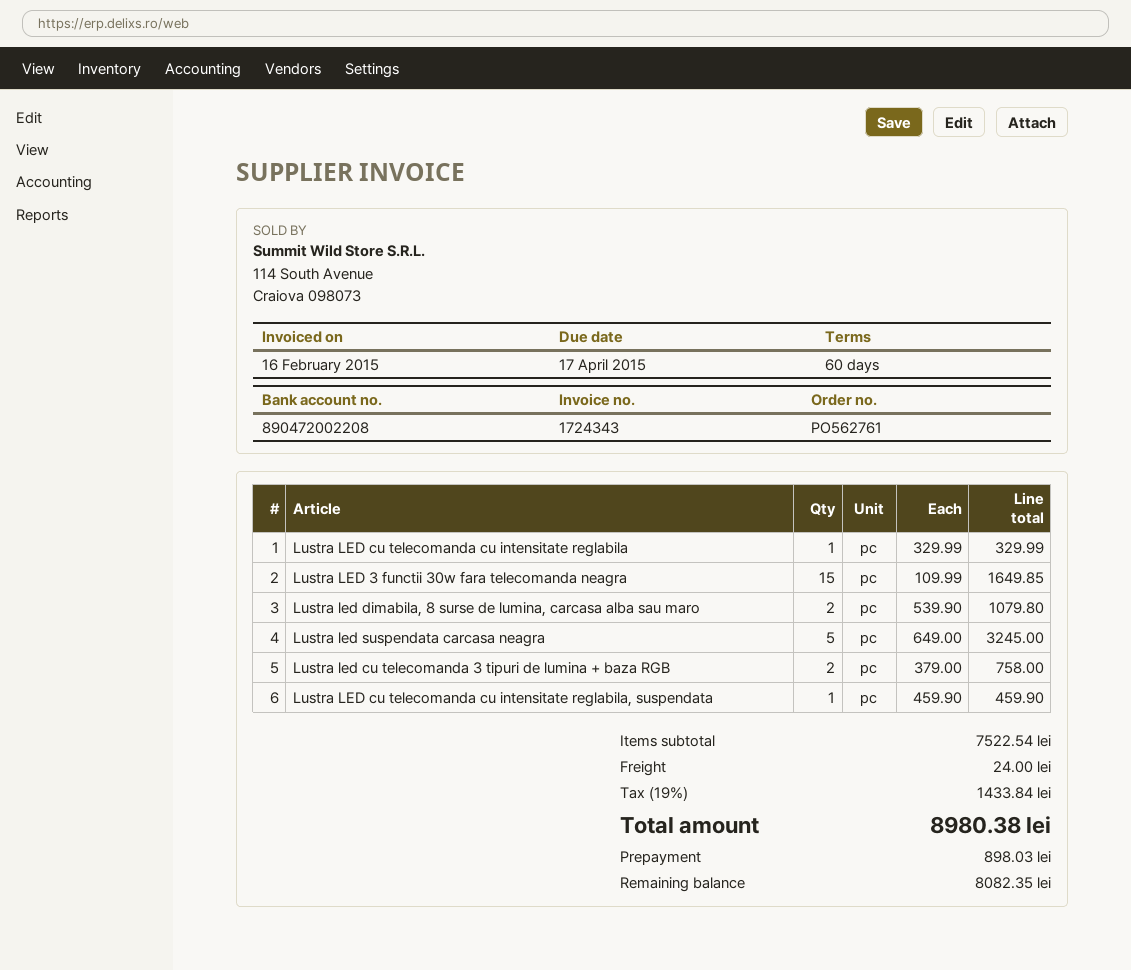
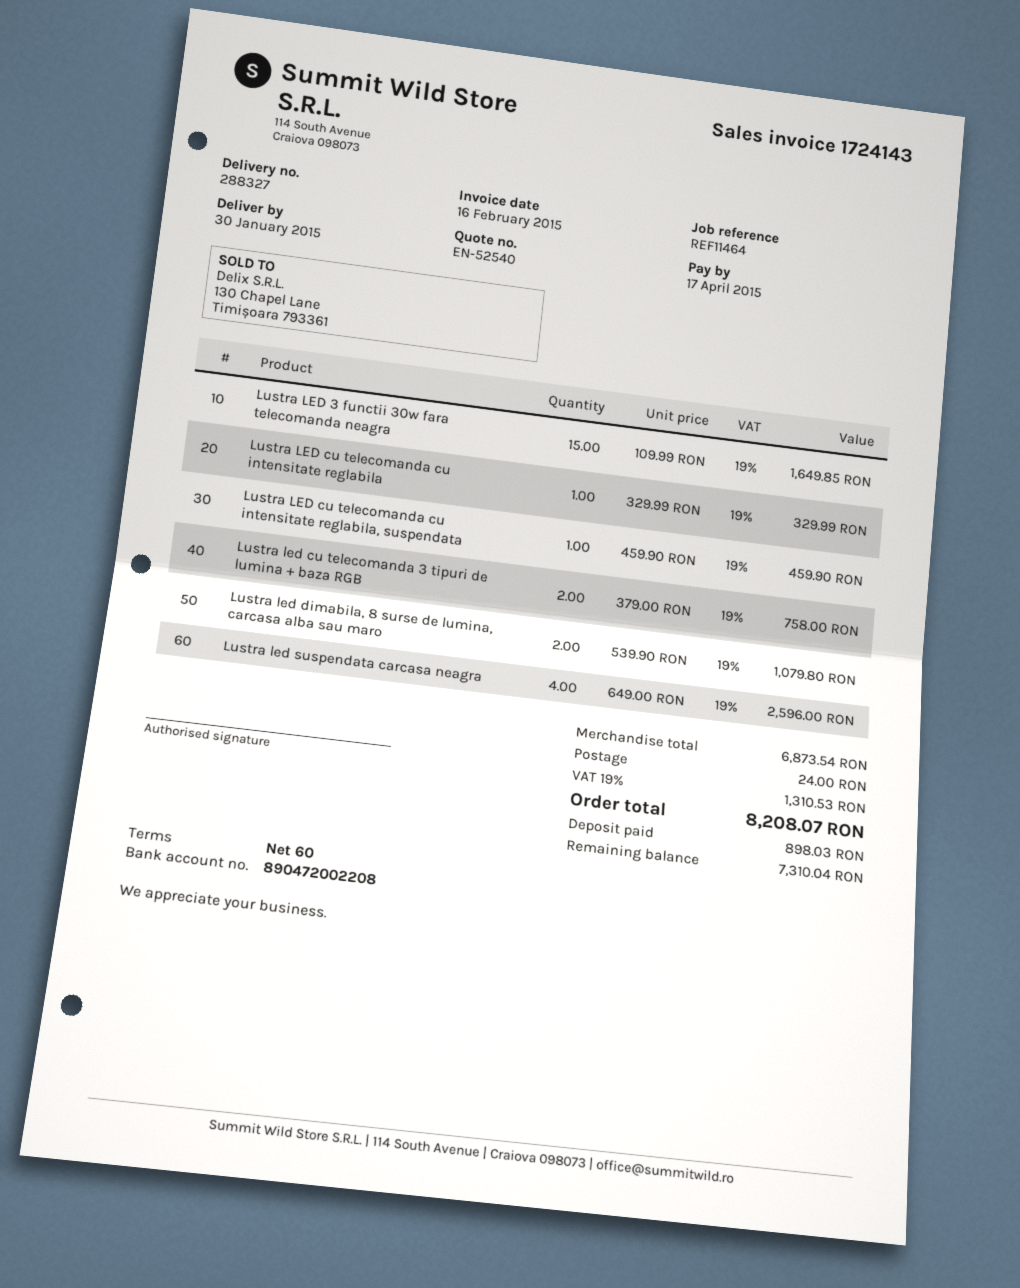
invoice number: 1724343 -> 1724143
Lustra led suspendata carcasa neagra: 5 x 649.00 = 3245.00 -> 4 x 649.00 = 2596.00
subtotal: 7522.54 -> 6873.54
tax: 19% = 1433.84 -> 19% = 1310.53
total: 8980.38 -> 8208.07
balance: 8082.35 -> 7310.04

